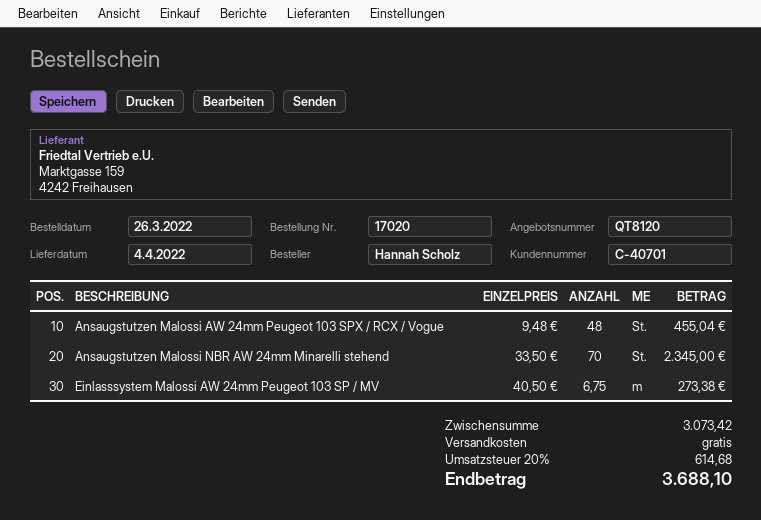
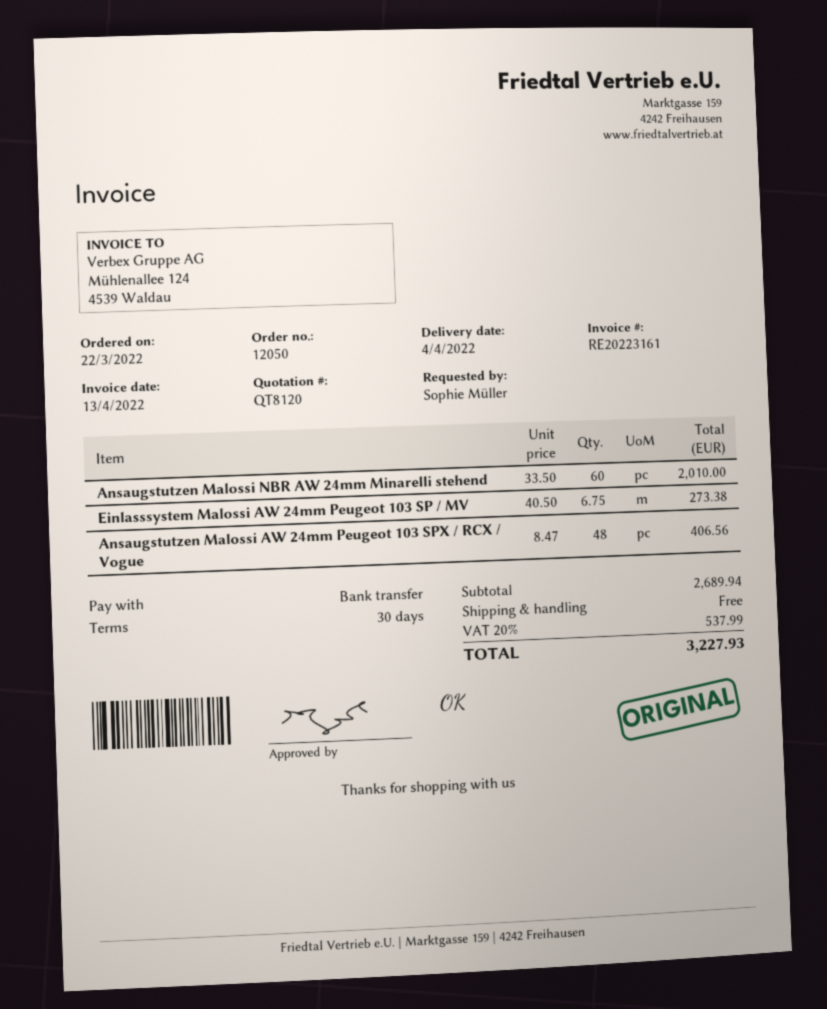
order number: 17020 -> 12050
order date: 2022-03-26 -> 2022-03-22
ordered by: Hannah Scholz -> Sophie Müller
Ansaugstutzen Malossi AW 24mm Peugeot 103 SPX / RCX / Vogue: 48 x 9.48 = 455.04 -> 48 x 8.47 = 406.56
Ansaugstutzen Malossi NBR AW 24mm Minarelli stehend: 70 x 33.50 = 2345.00 -> 60 x 33.50 = 2010.00
subtotal: 3073.42 -> 2689.94
tax: 20% = 614.68 -> 20% = 537.99
total: 3688.10 -> 3227.93

